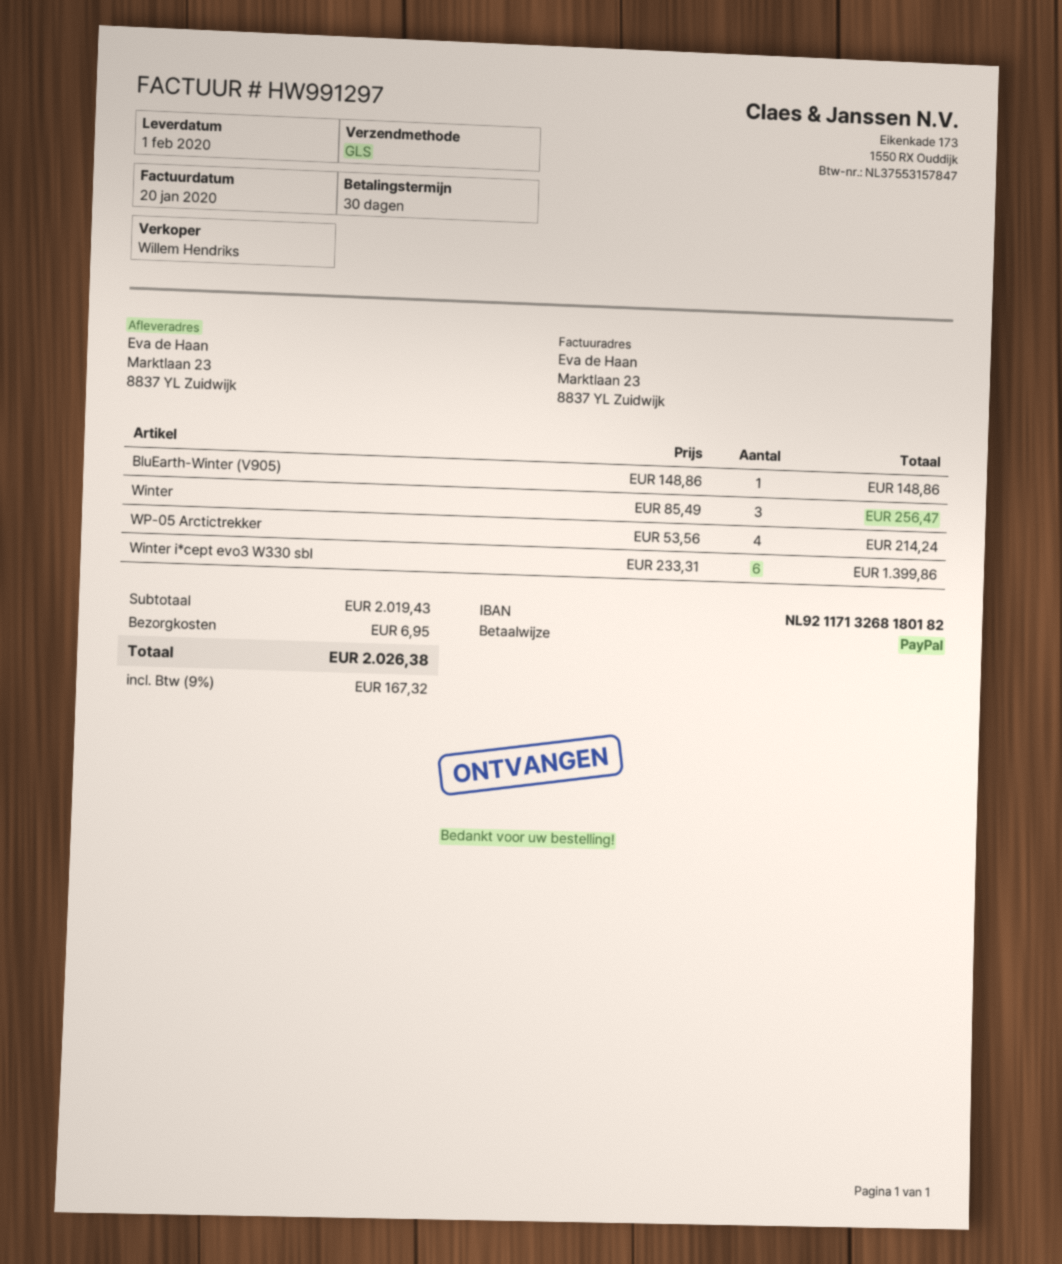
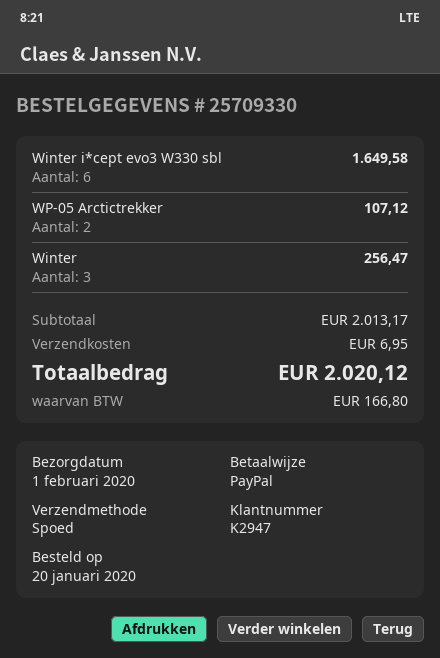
shipping method: GLS -> express
BluEarth-Winter (V905): 1 for 148.86 -> none
WP-05 Arctictrekker: 4 for 214.24 -> 2 for 107.12
Winter i*cept evo3 W330 sbl: 6 for 1399.86 -> 6 for 1649.58
subtotal: 2019.43 -> 2013.17
tax: 167.32 -> 166.80
total: 2026.38 -> 2020.12

